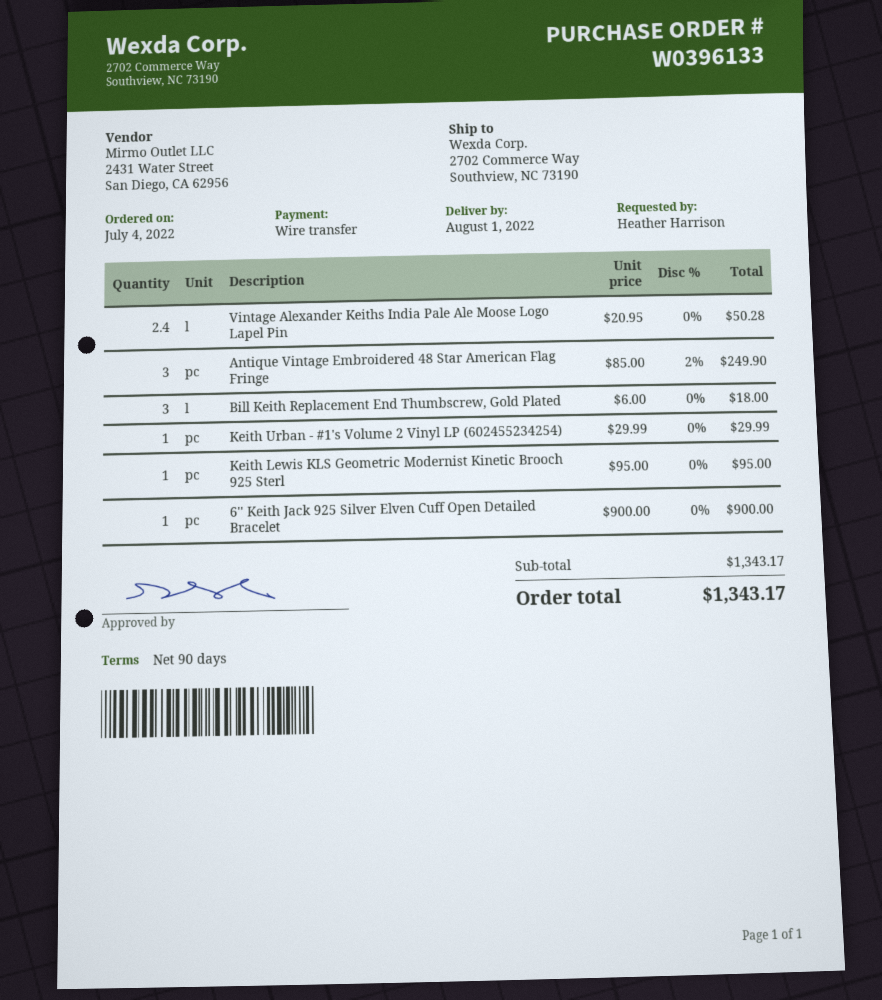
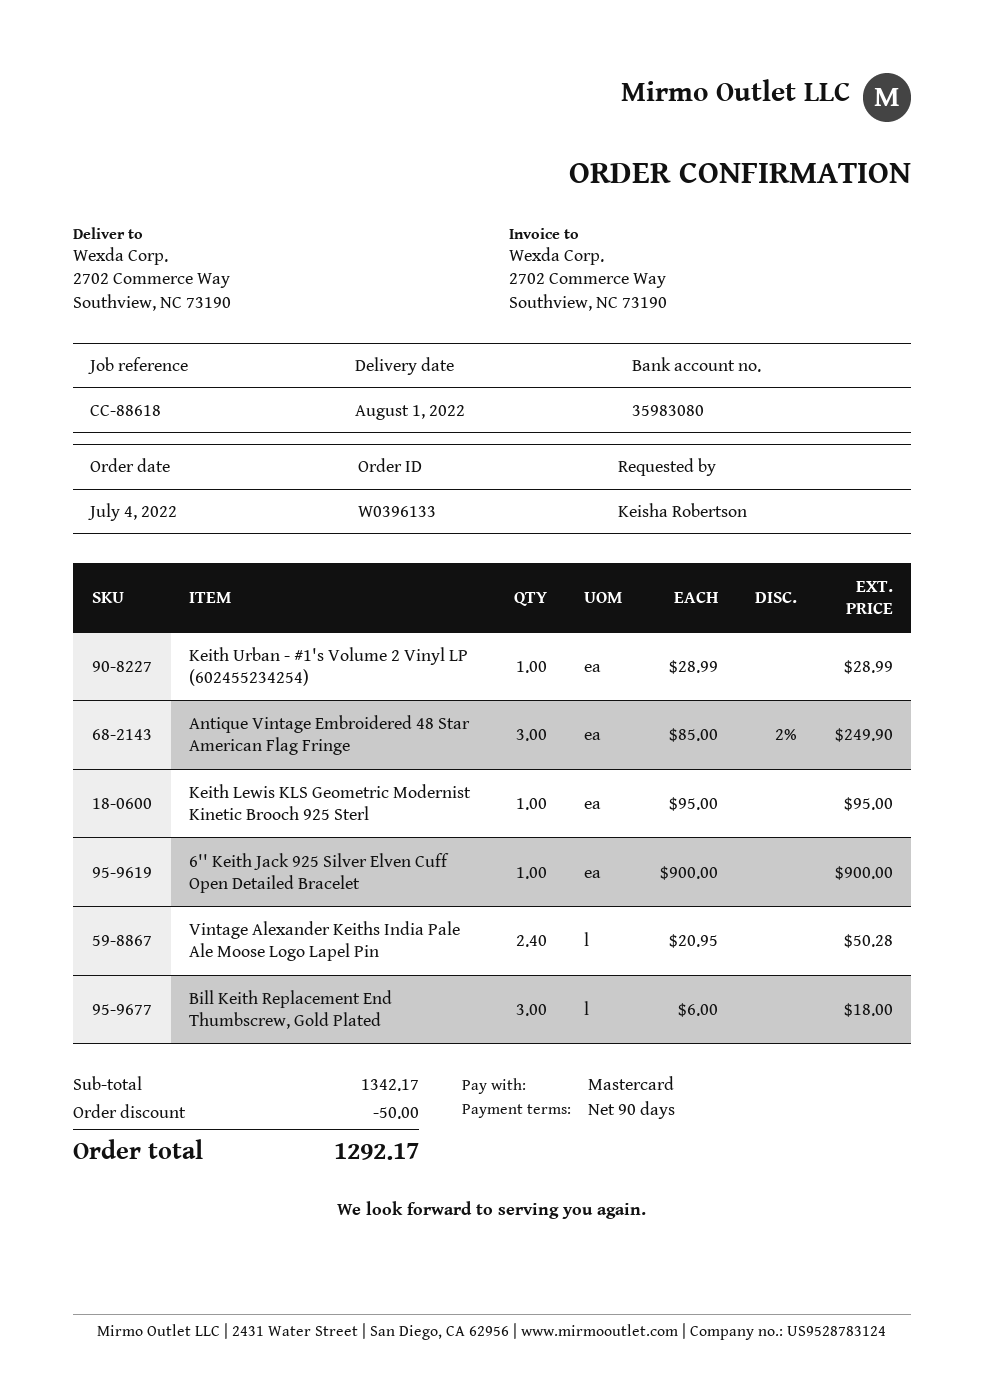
ordered by: Heather Harrison -> Keisha Robertson
payment method: bank transfer -> Mastercard
Keith Urban - #1's Volume 2 Vinyl LP (602455234254): 1 x 29.99 = 29.99 -> 1 x 28.99 = 28.99
subtotal: 1343.17 -> 1342.17
discount: none -> 50.00
total: 1343.17 -> 1292.17

